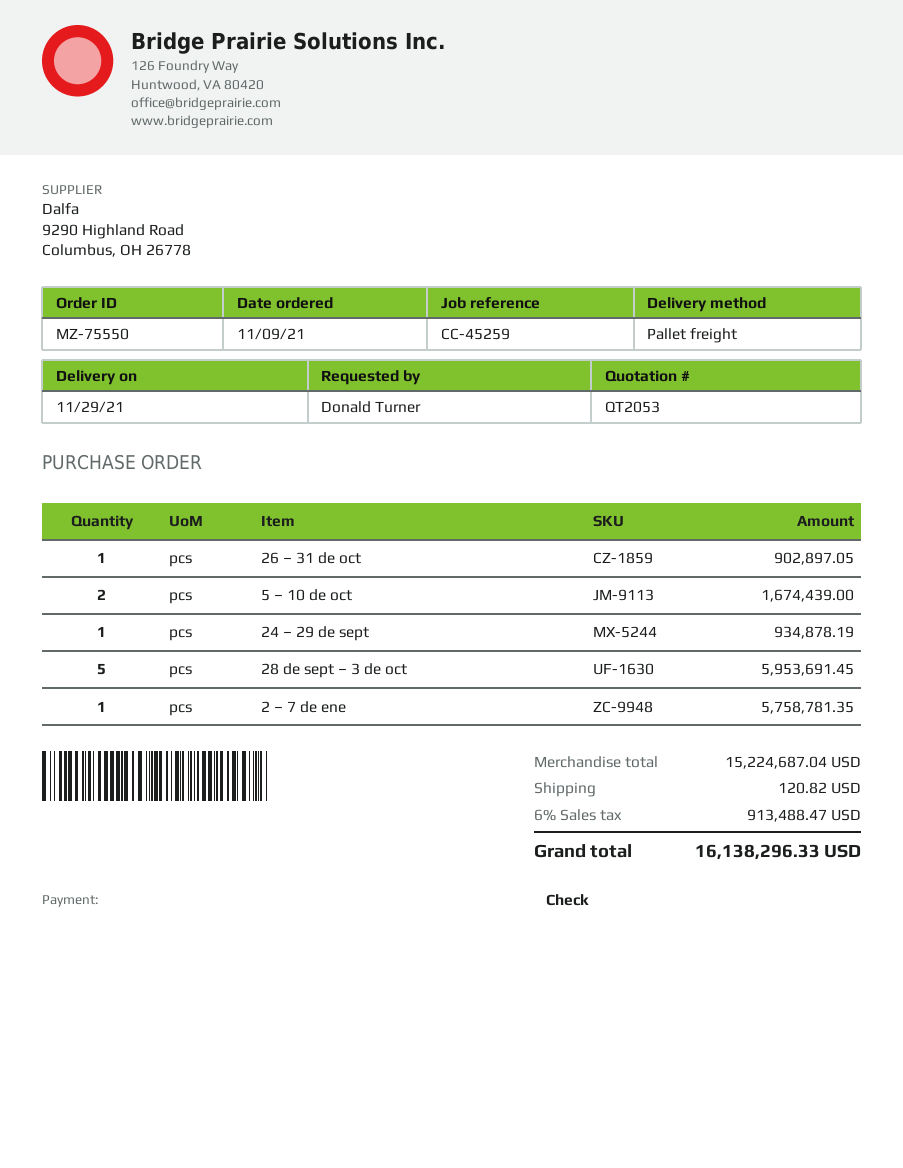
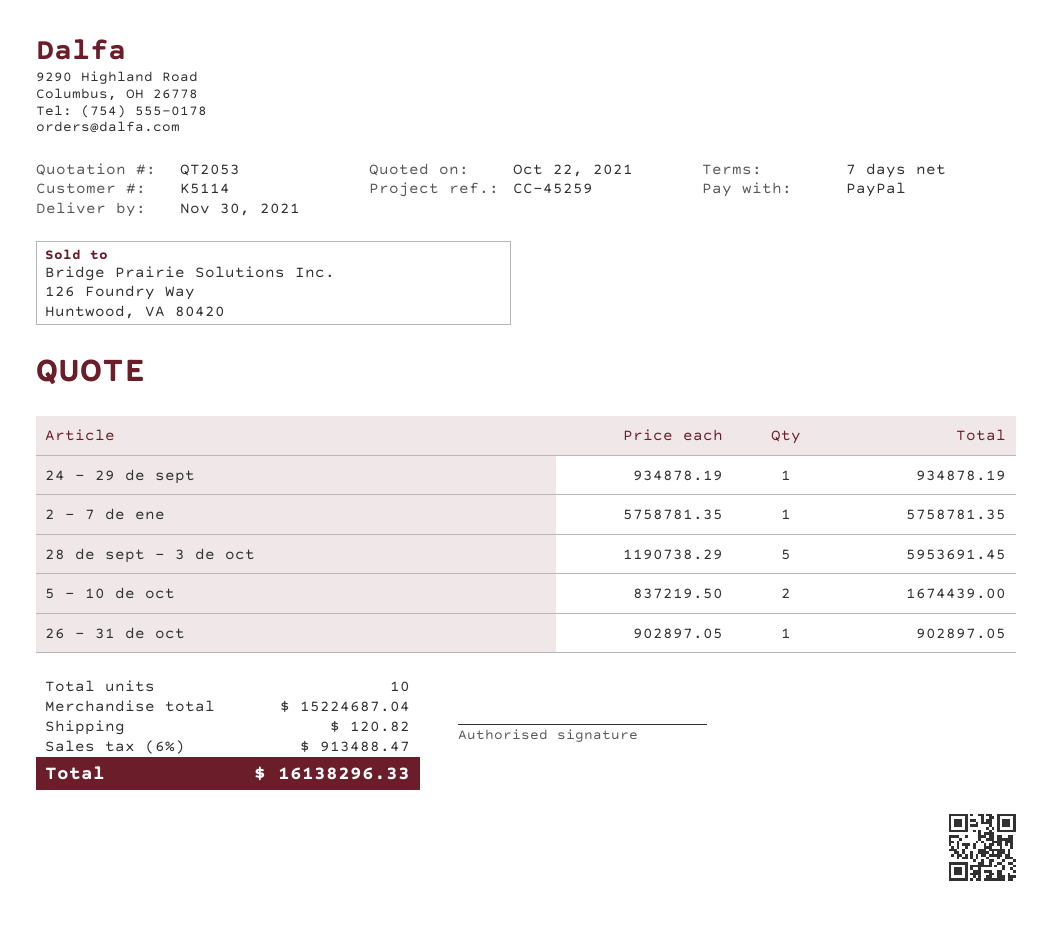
delivery date: 2021-11-29 -> 2021-11-30
payment method: cheque -> PayPal

